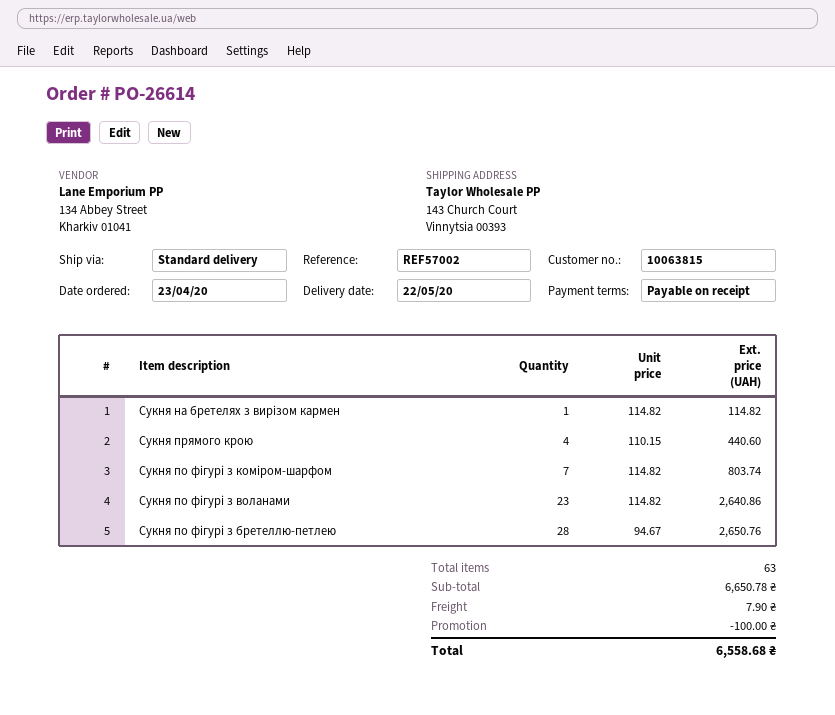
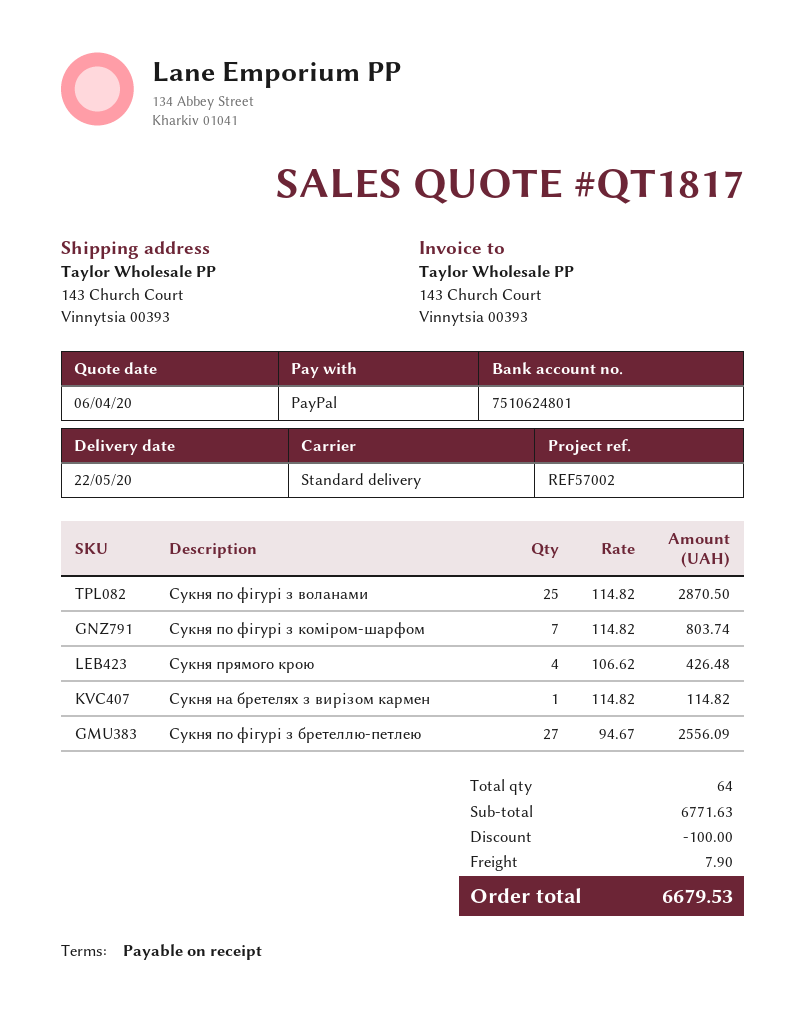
Сукня прямого крою: 4 x 110.15 = 440.60 -> 4 x 106.62 = 426.48
Сукня по фігурі з воланами: 23 x 114.82 = 2640.86 -> 25 x 114.82 = 2870.50
Сукня по фігурі з бретеллю-петлею: 28 x 94.67 = 2650.76 -> 27 x 94.67 = 2556.09
total quantity: 63 -> 64
subtotal: 6650.78 -> 6771.63
total: 6558.68 -> 6679.53

